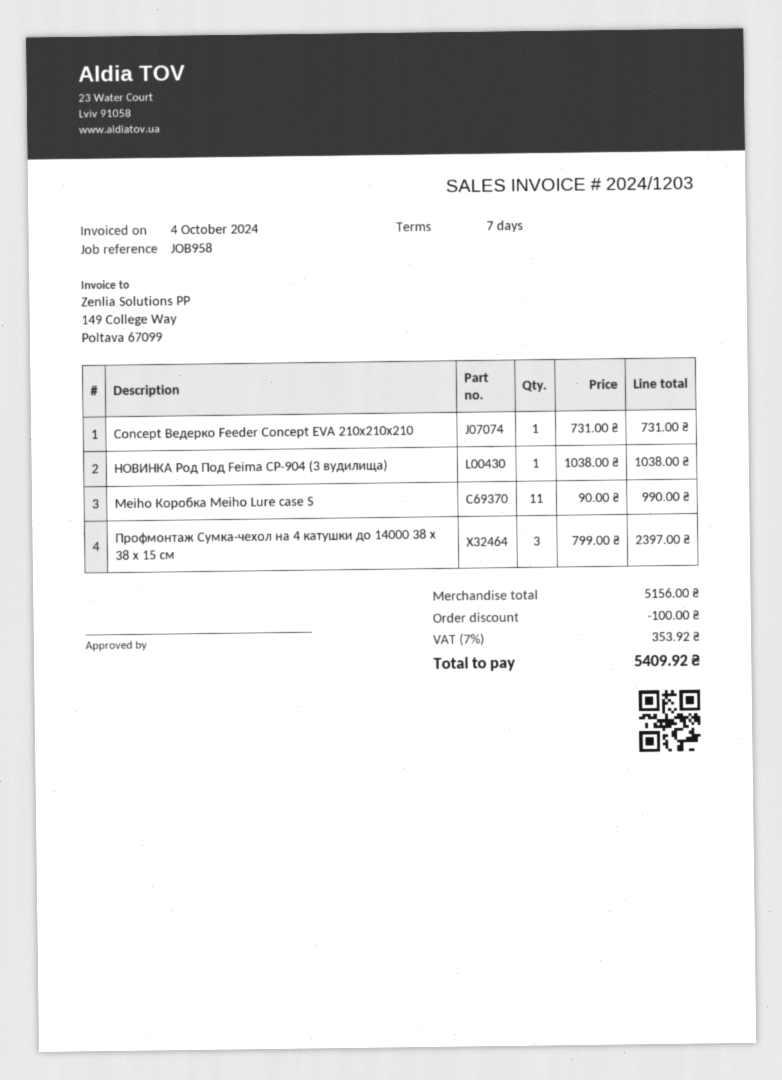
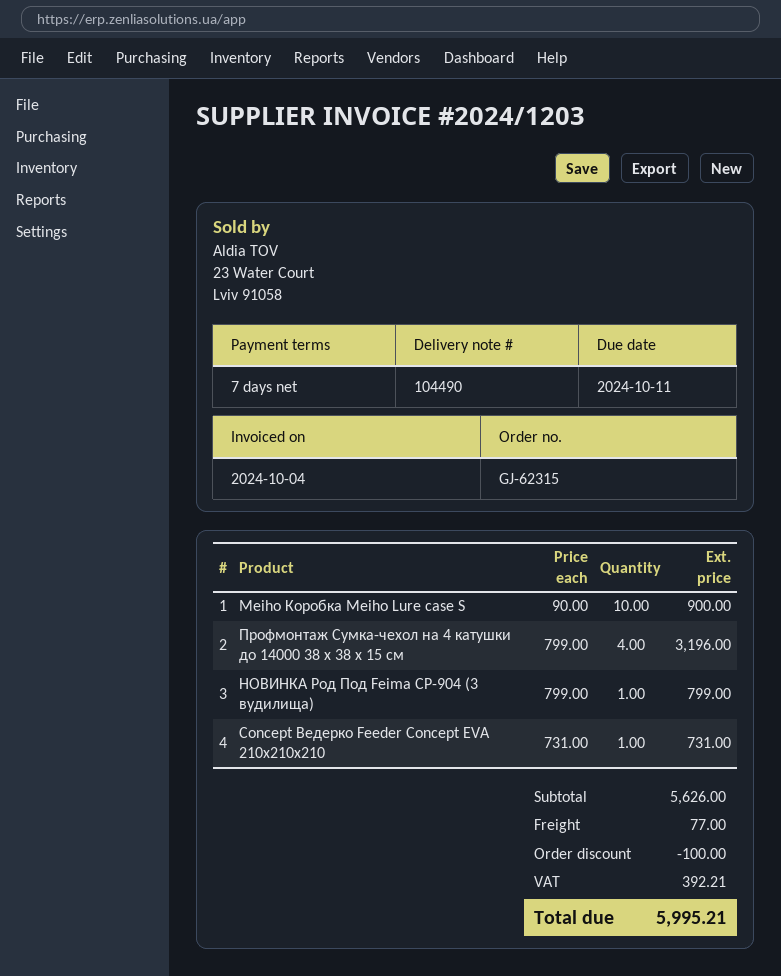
НОВИНКА Род Под Feima СP-904 (3 вудилища): 1 x 1038.00 = 1038.00 -> 1 x 799.00 = 799.00
Meiho Коробка Meiho Lure case S: 11 x 90.00 = 990.00 -> 10 x 90.00 = 900.00
Профмонтаж Сумка-чехол на 4 катушки до 14000 38 х 38 х 15 см: 3 x 799.00 = 2397.00 -> 4 x 799.00 = 3196.00
subtotal: 5156.00 -> 5626.00
shipping: none -> 77.00
tax: 353.92 -> 392.21
total: 5409.92 -> 5995.21

